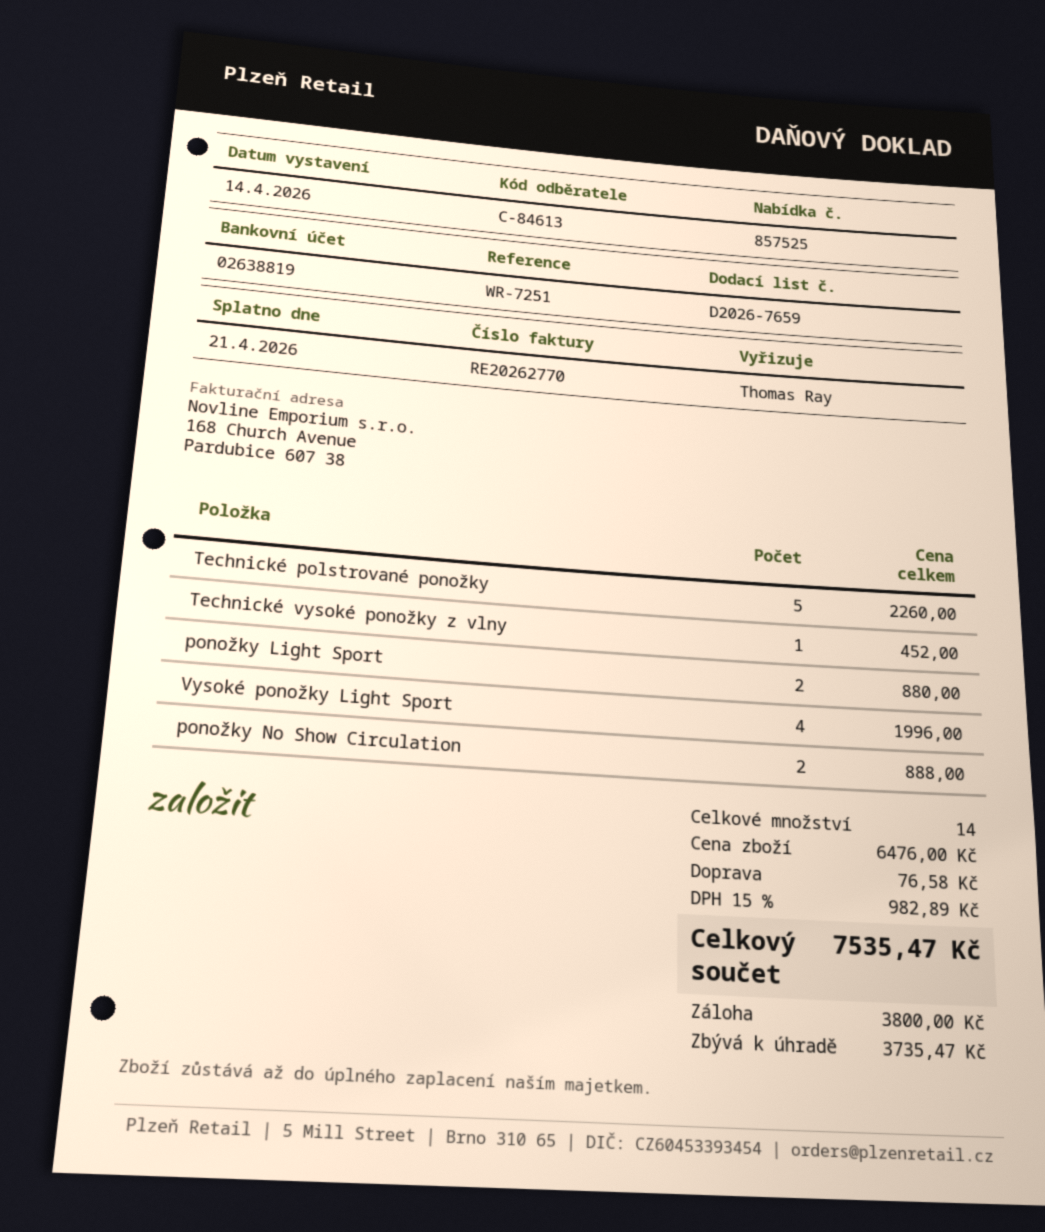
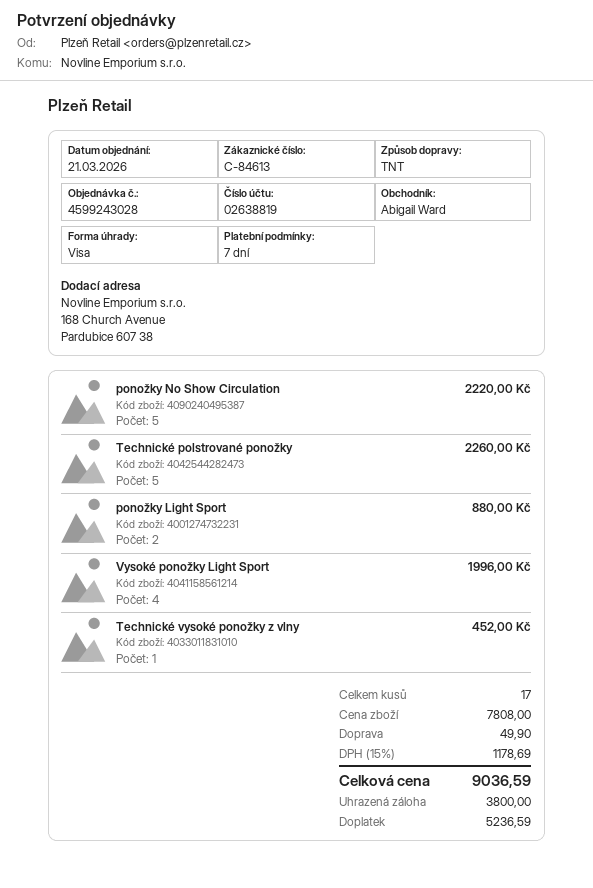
sales rep: Thomas Ray -> Abigail Ward
ponožky No Show Circulation: 2 for 888.00 -> 5 for 2220.00
total quantity: 14 -> 17
subtotal: 6476.00 -> 7808.00
shipping: 76.58 -> 49.90
tax: 15% = 982.89 -> 15% = 1178.69
total: 7535.47 -> 9036.59
balance: 3735.47 -> 5236.59

